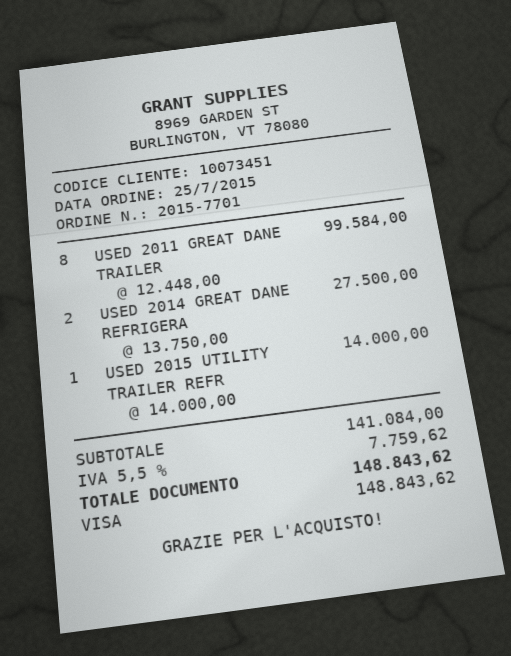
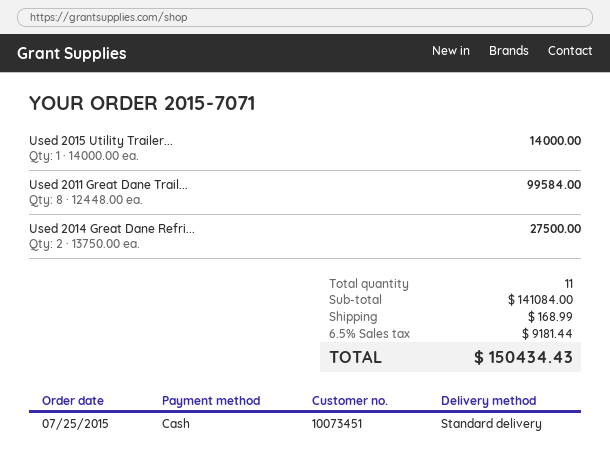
order number: 2015-7701 -> 2015-7071
payment method: Visa -> cash
shipping: none -> 168.99
tax: 5.5% = 7759.62 -> 6.5% = 9181.44
total: 148843.62 -> 150434.43

